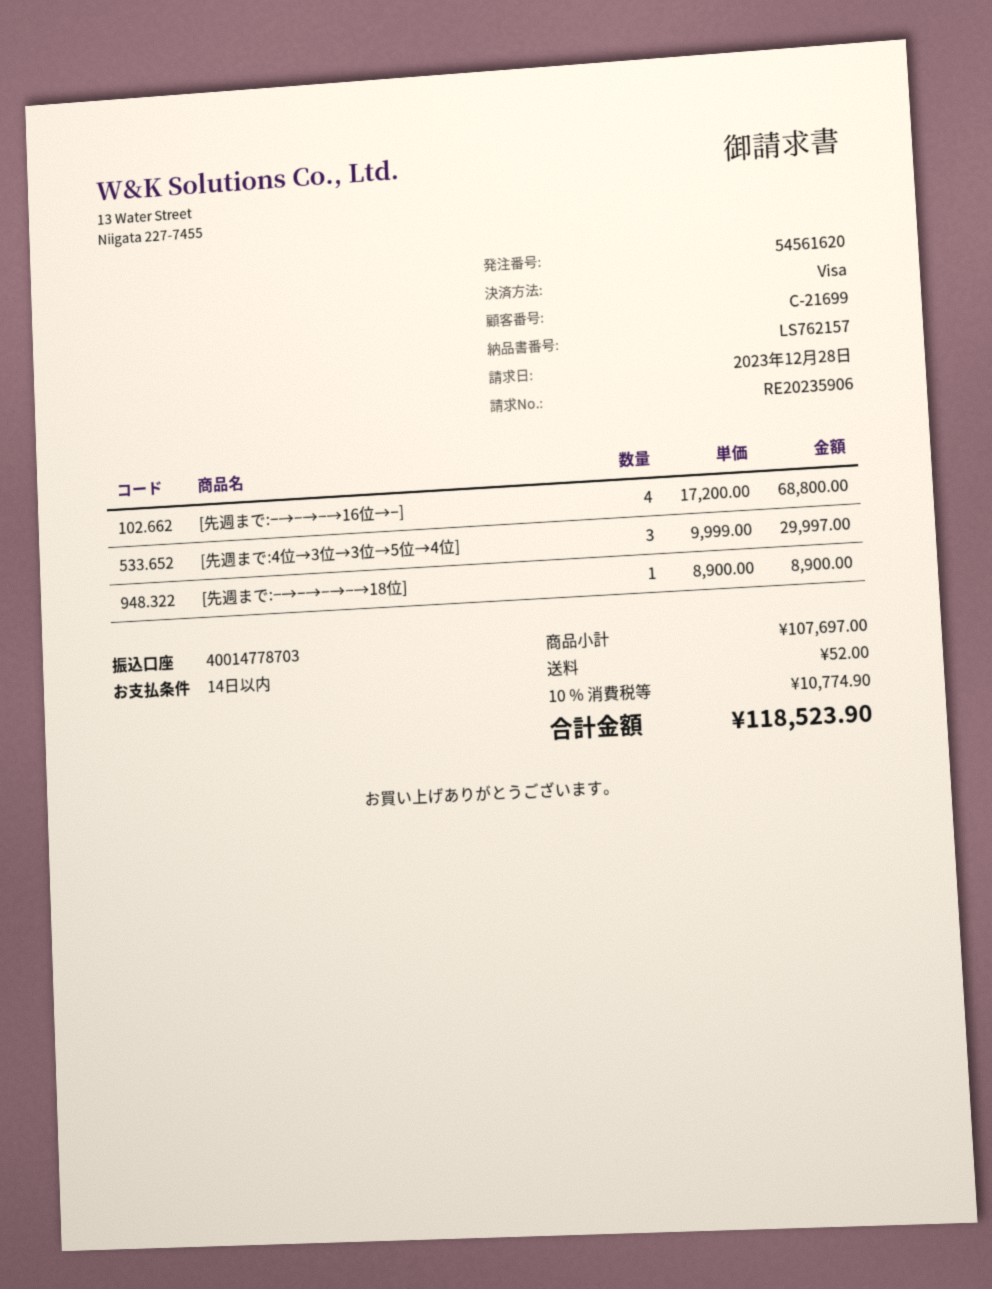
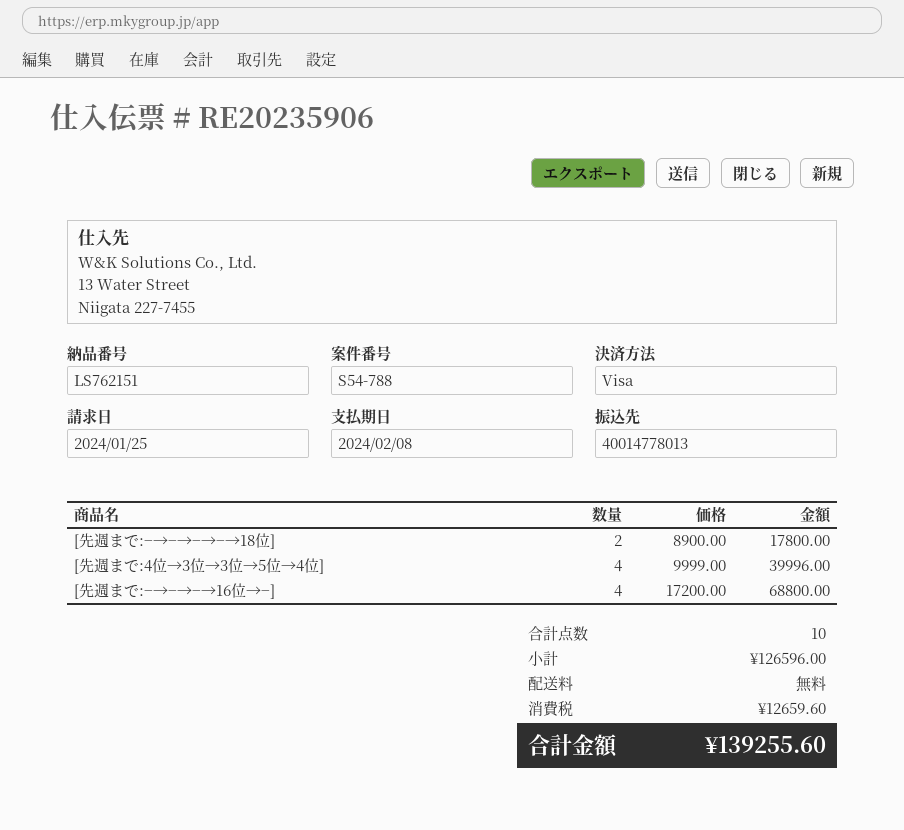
delivery note number: LS762157 -> LS762151
invoice date: 2023-12-28 -> 2024-01-25
bank account: 40014778703 -> 40014778013
[先週まで:4位→3位→3位→5位→4位]: 3 x 9999.00 = 29997.00 -> 4 x 9999.00 = 39996.00
[先週まで:−→−→−→−→18位]: 1 x 8900.00 = 8900.00 -> 2 x 8900.00 = 17800.00
subtotal: 107697.00 -> 126596.00
shipping: 52.00 -> 0.00
tax: 10774.90 -> 12659.60
total: 118523.90 -> 139255.60

